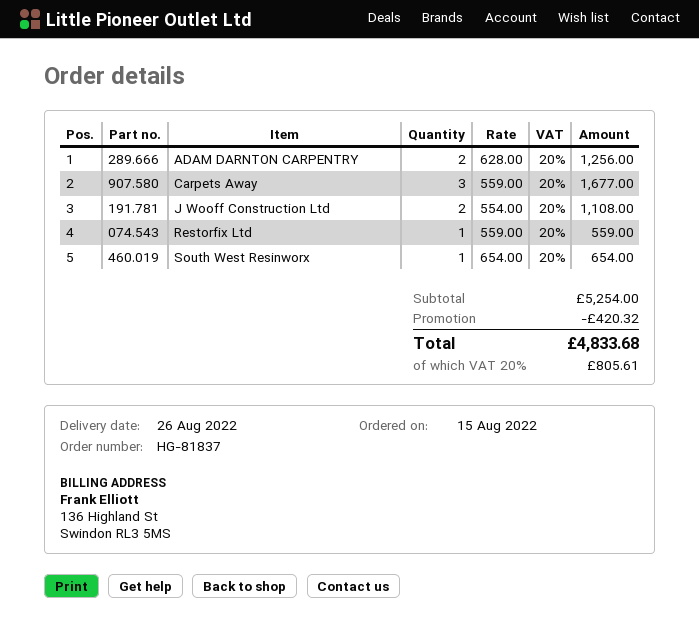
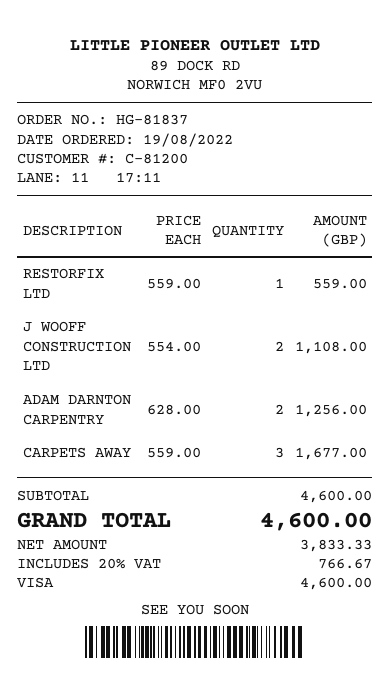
order date: 2022-08-15 -> 2022-08-19
South West Resinworx: 1 x 654.00 = 654.00 -> none
subtotal: 5254.00 -> 4600.00
discount: 420.32 -> none
tax: 20% = 805.61 -> 20% = 766.67
total: 4833.68 -> 4600.00

